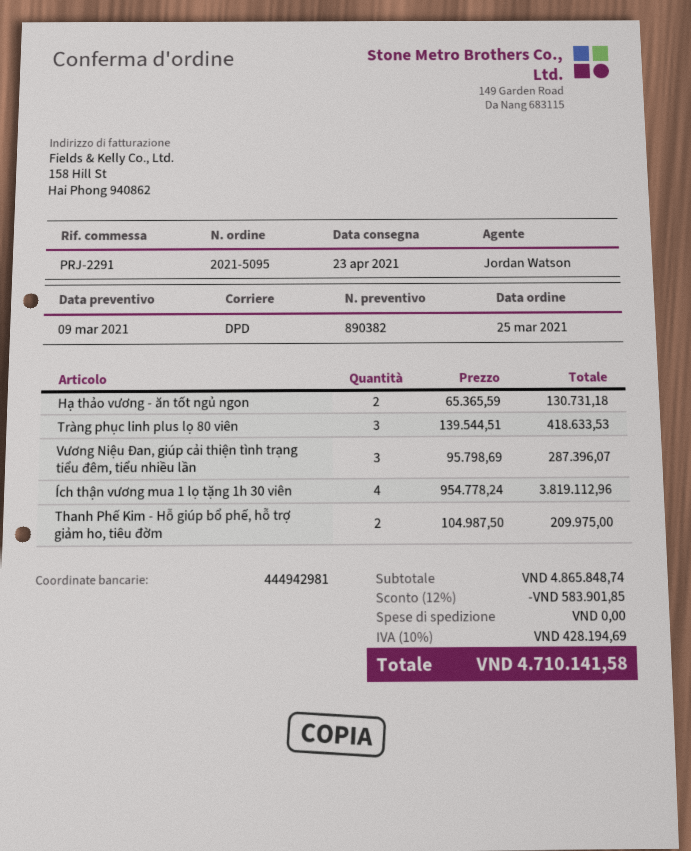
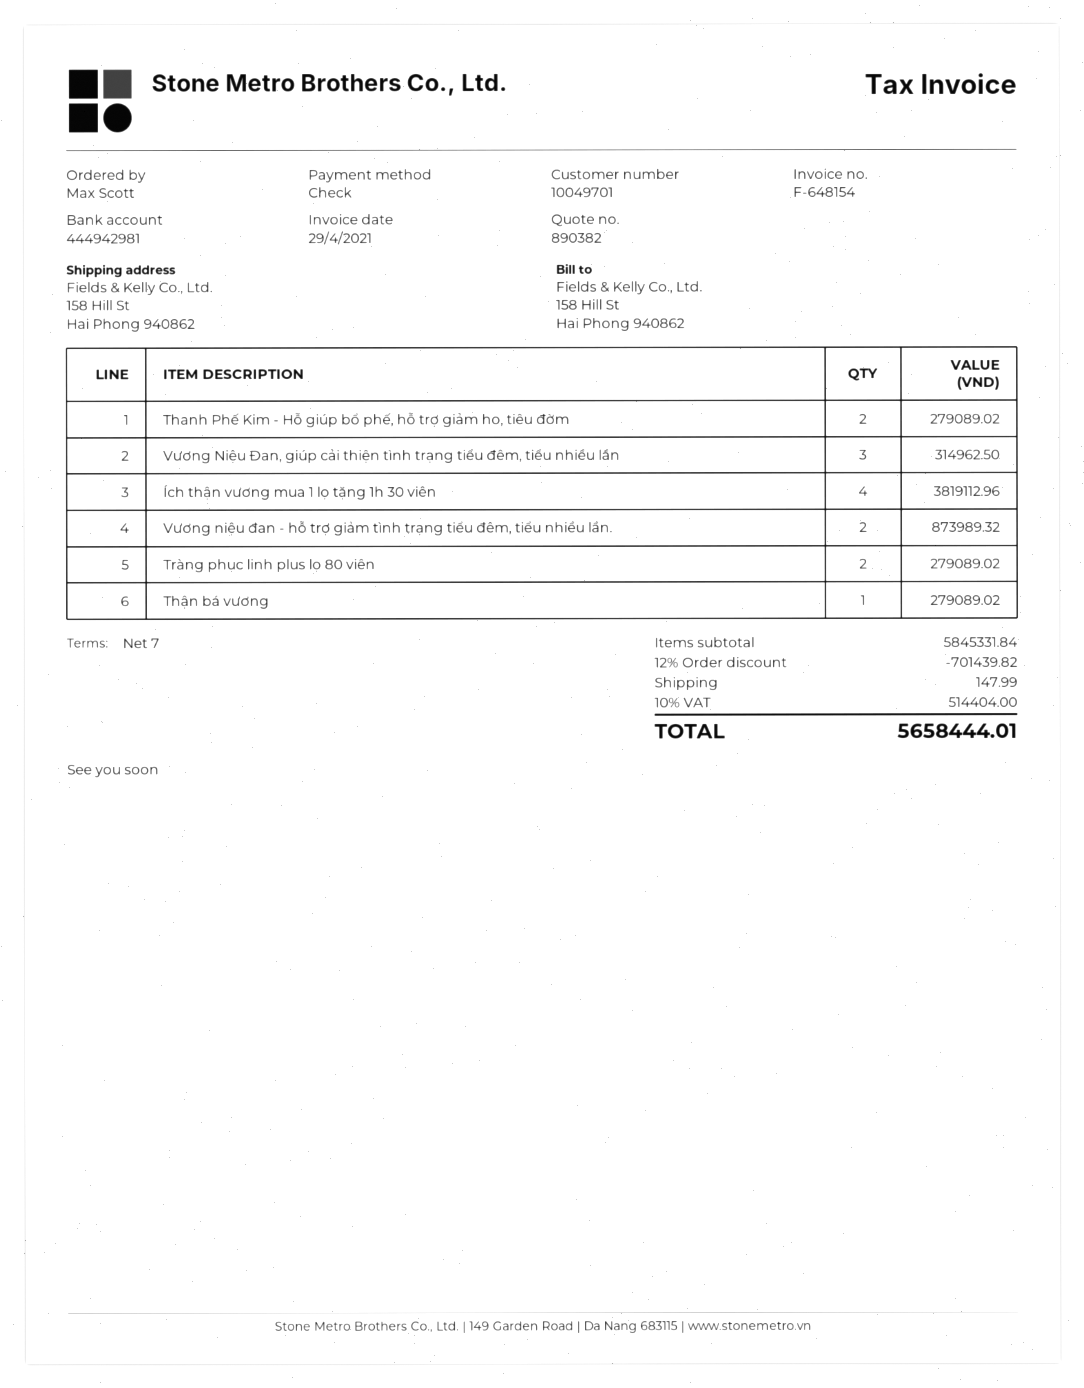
Hạ thảo vương - ăn tốt ngủ ngon: 2 for 130731.18 -> none
Tràng phục linh plus lọ 80 viên: 3 for 418633.53 -> 2 for 279089.02
Vương Niệu Đan, giúp cải thiện tình trạng tiểu đêm, tiểu nhiều lần: 3 for 287396.07 -> 3 for 314962.50
Thanh Phế Kim - Hỗ giúp bổ phế, hỗ trợ giảm ho, tiêu đờm: 2 for 209975.00 -> 2 for 279089.02
Vương niệu đan - hỗ trợ giảm tình trạng tiểu đêm, tiểu nhiều lần.: none -> 2 for 873989.32
Thận bá vương: none -> 1 for 279089.02
subtotal: 4865848.74 -> 5845331.84
discount: 12% = 583901.85 -> 12% = 701439.82
shipping: 0.00 -> 147.99
tax: 10% = 428194.69 -> 10% = 514404.00
total: 4710141.58 -> 5658444.01

